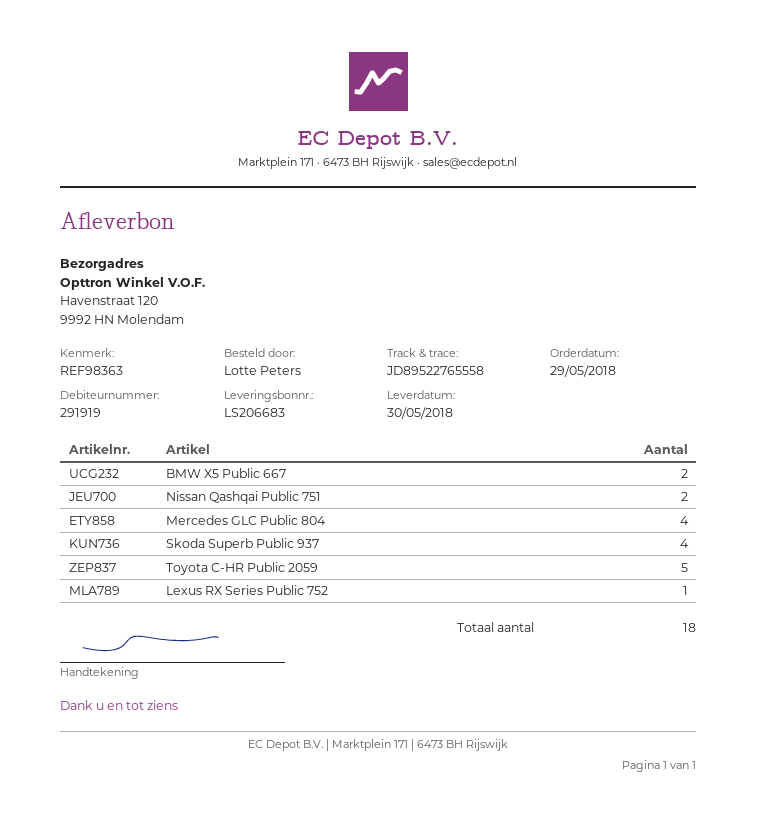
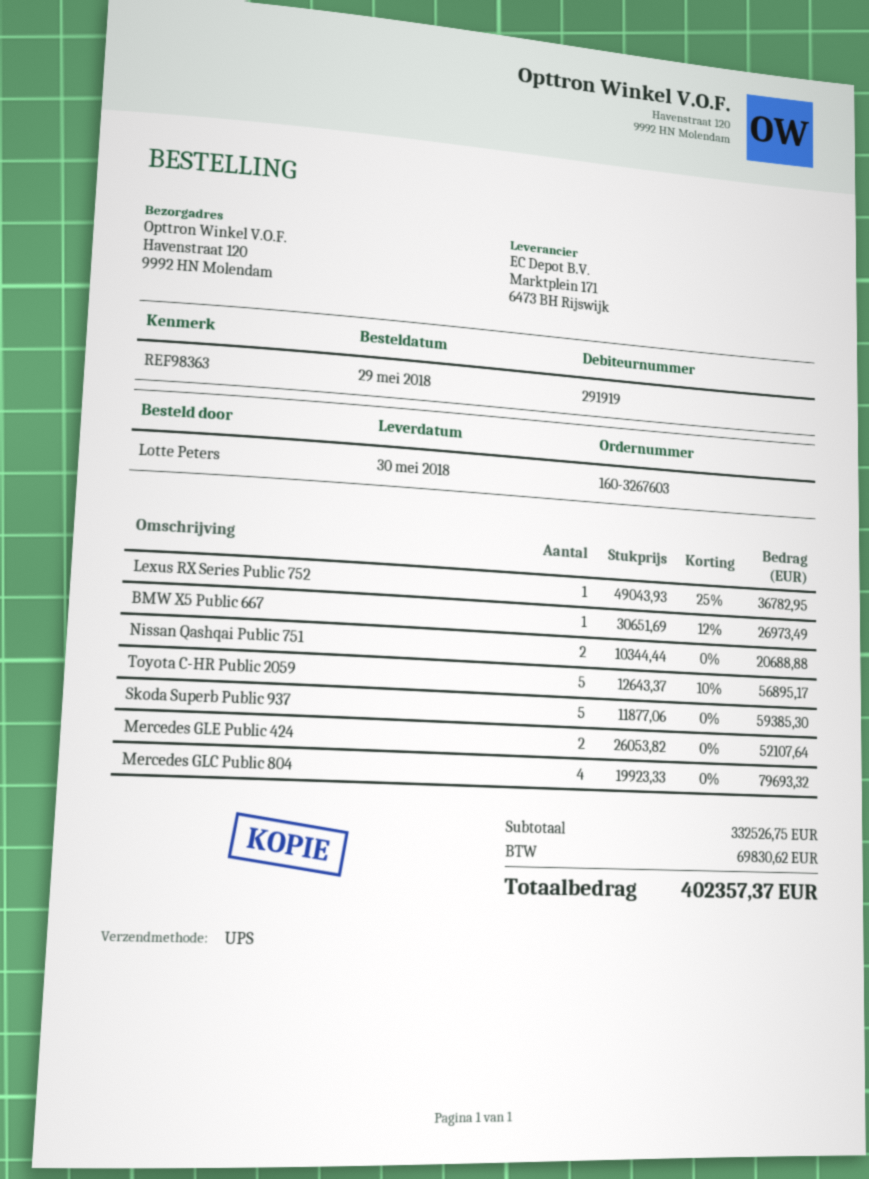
BMW X5 Public 667: 2 -> 1
Skoda Superb Public 937: 4 -> 5
Mercedes GLE Public 424: none -> 2

